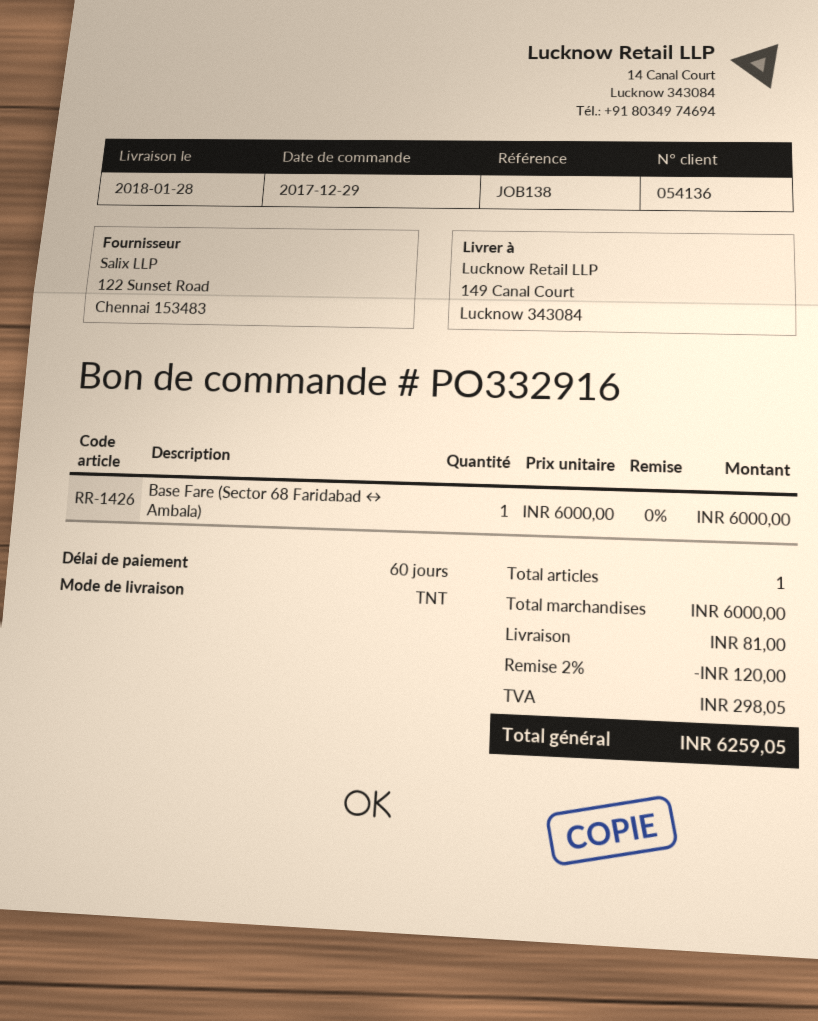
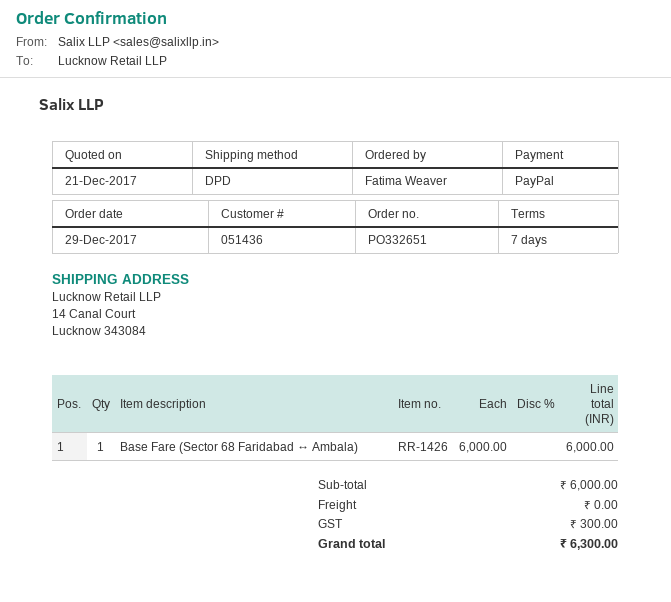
order number: PO332916 -> PO332651
payment terms: 60 days -> 7 days
customer number: 054136 -> 051436
shipping method: TNT -> DPD
ship to: 149 Canal Court, Lucknow 343084 -> 14 Canal Court, Lucknow 343084
discount: 2% = 120.00 -> none
shipping: 81.00 -> 0.00
tax: 298.05 -> 300.00
total: 6259.05 -> 6300.00

